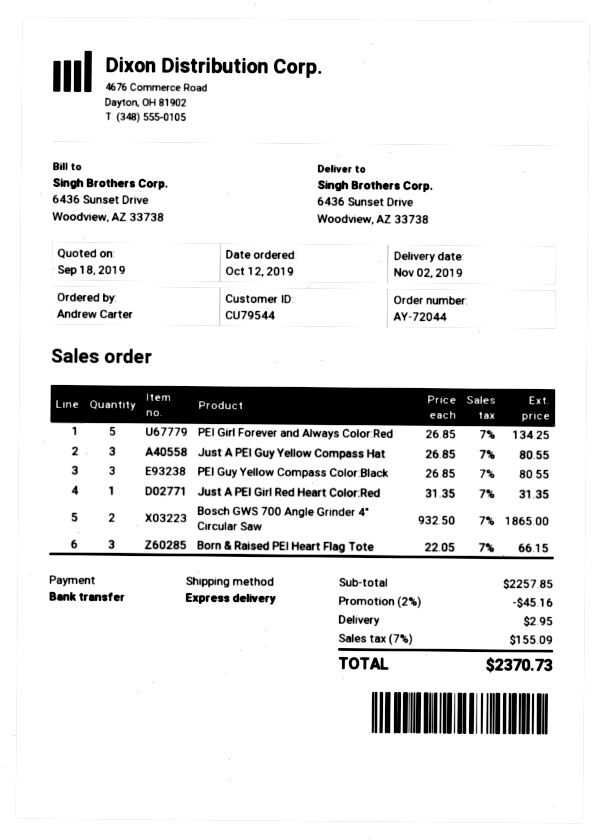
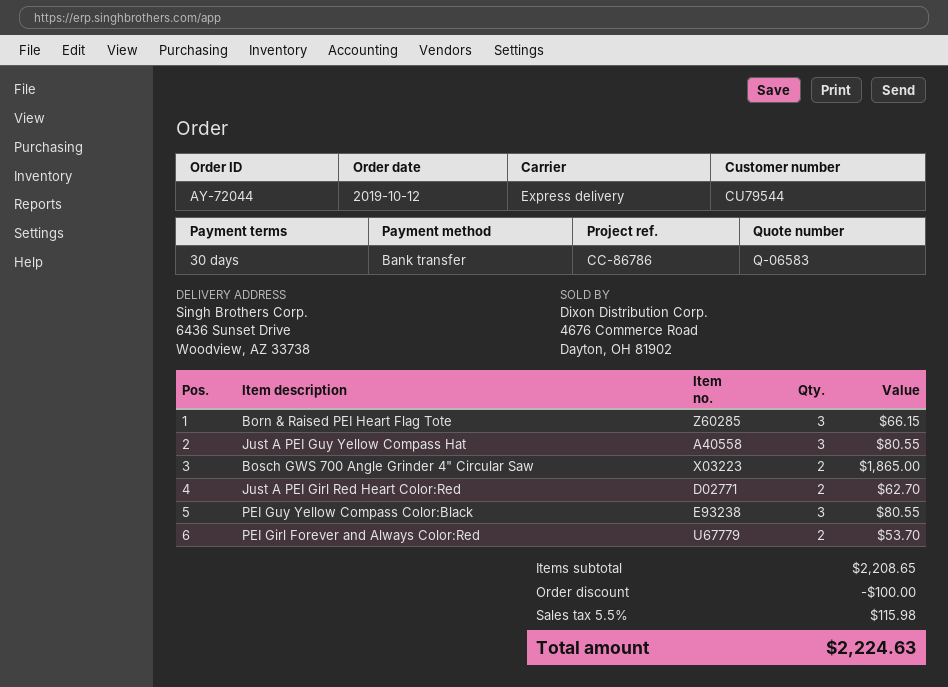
PEI Girl Forever and Always Color:Red: 5 for 134.25 -> 2 for 53.70
Just A PEI Girl Red Heart Color:Red: 1 for 31.35 -> 2 for 62.70
subtotal: 2257.85 -> 2208.65
discount: 45.16 -> 100.00
shipping: 2.95 -> none
tax: 7% = 155.09 -> 5.5% = 115.98
total: 2370.73 -> 2224.63

